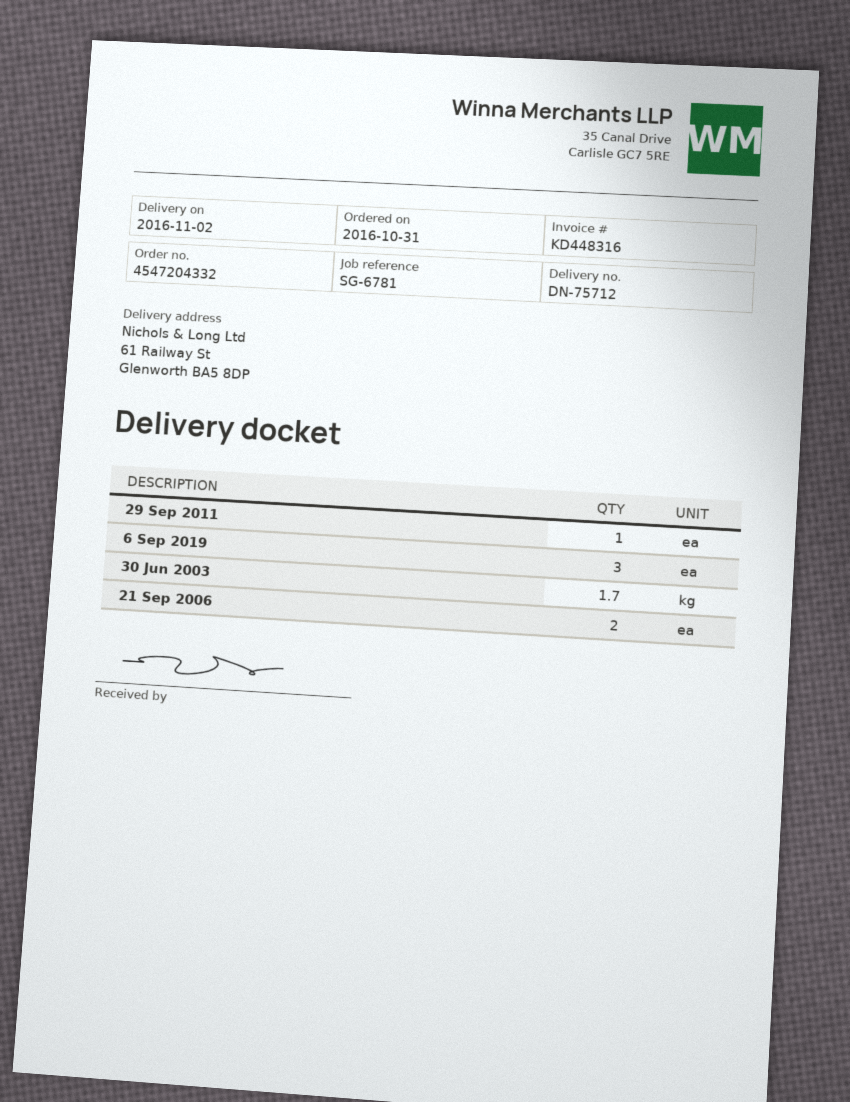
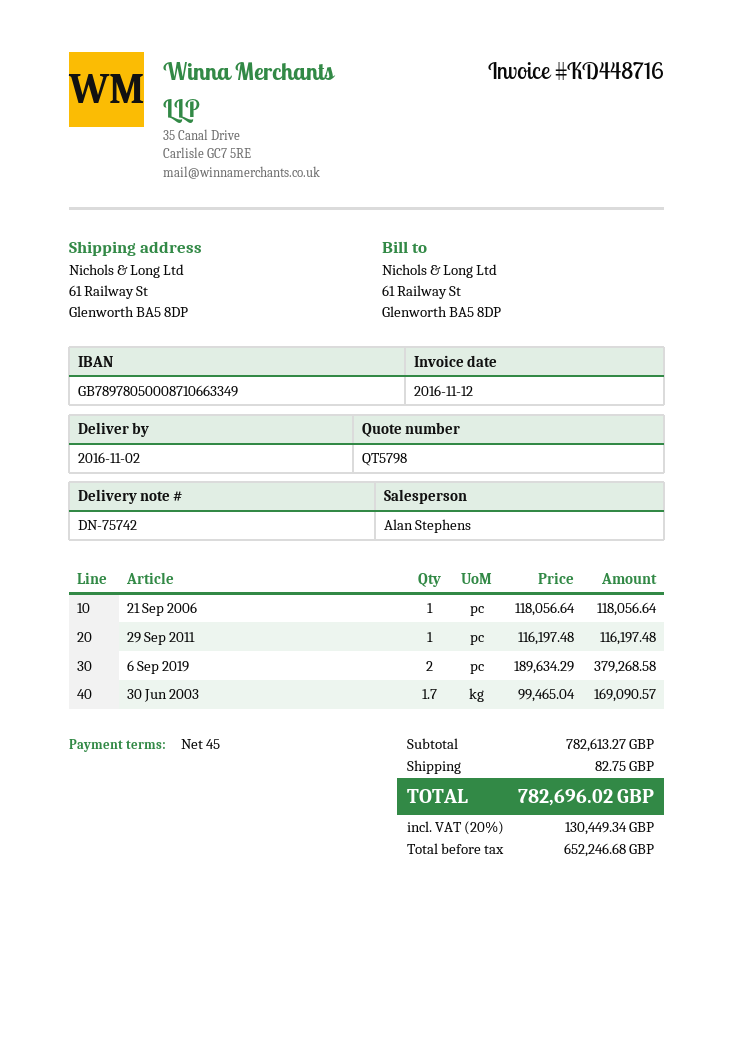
delivery note number: DN-75712 -> DN-75742
invoice number: KD448316 -> KD448716
6 Sep 2019: 3 -> 2
21 Sep 2006: 2 -> 1

